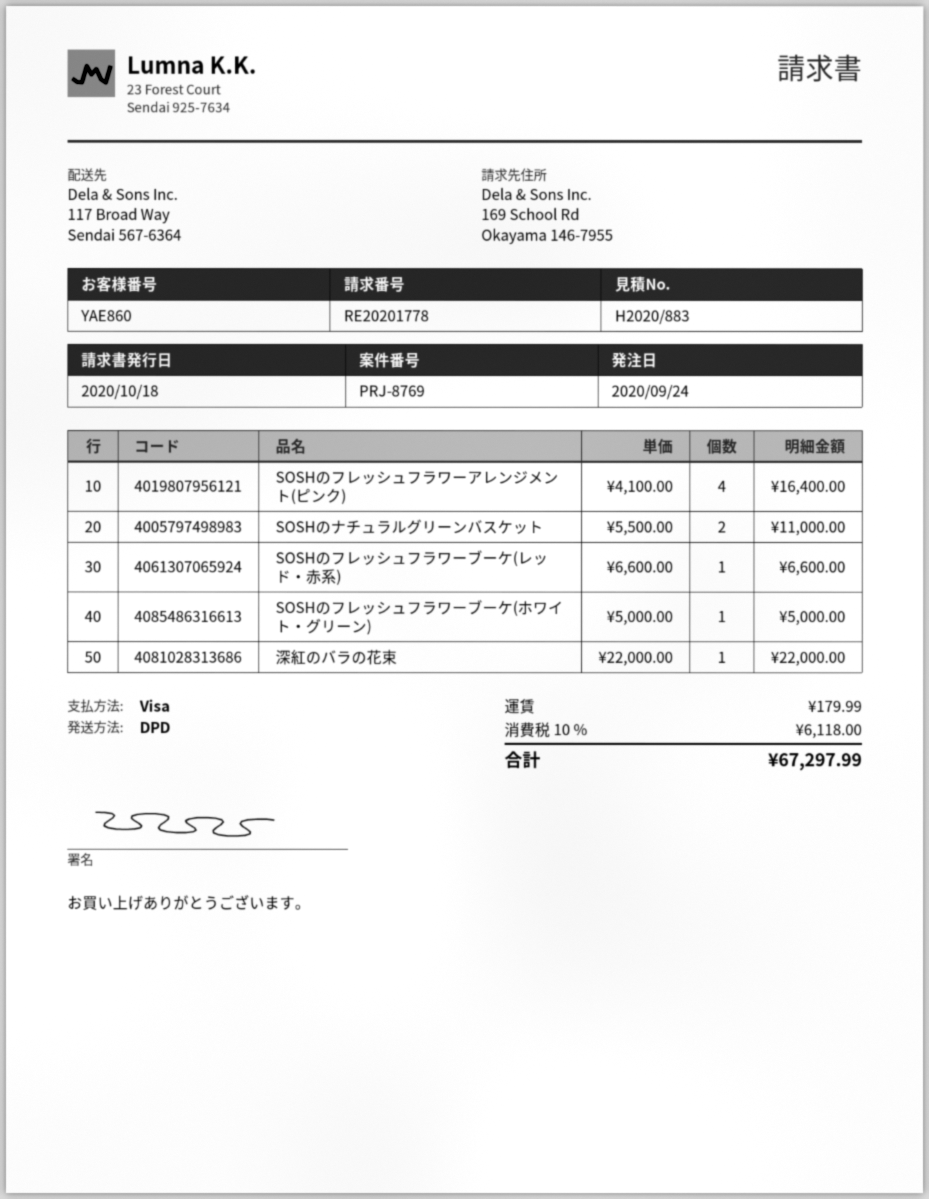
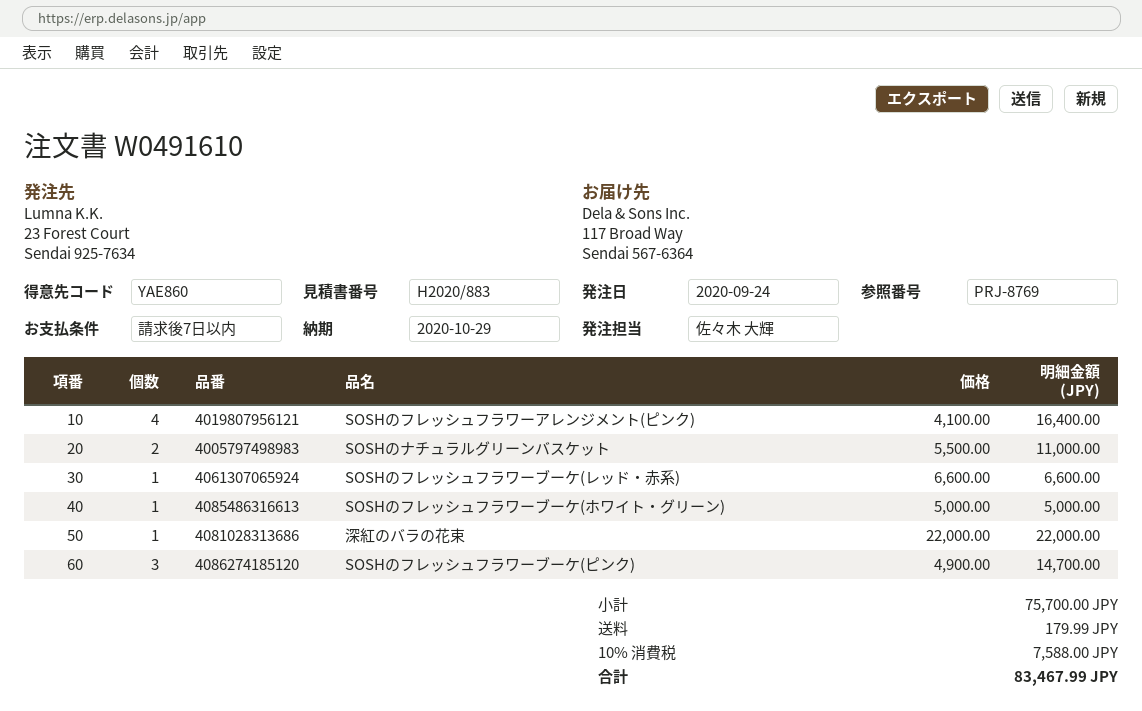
SOSHのフレッシュフラワーブーケ(ピンク): none -> 3 x 4900.00 = 14700.00
tax: 10% = 6118.00 -> 10% = 7588.00
total: 67297.99 -> 83467.99

